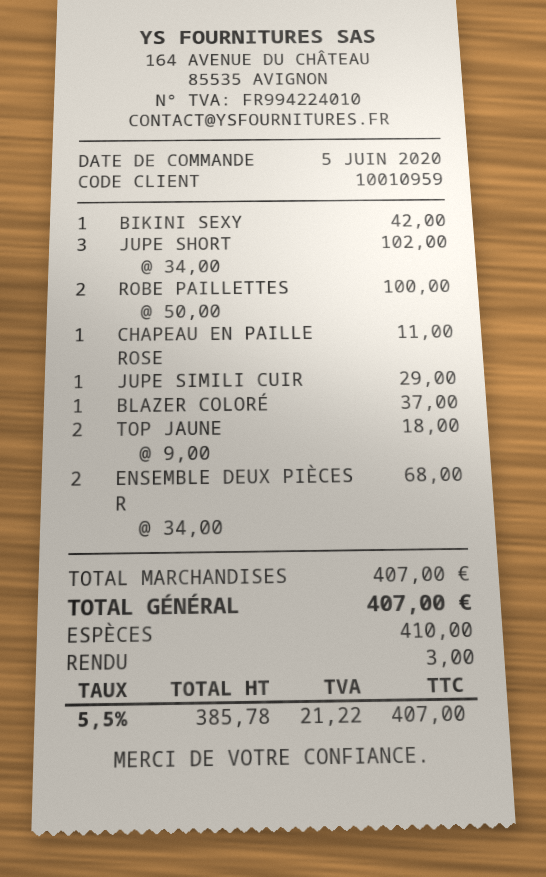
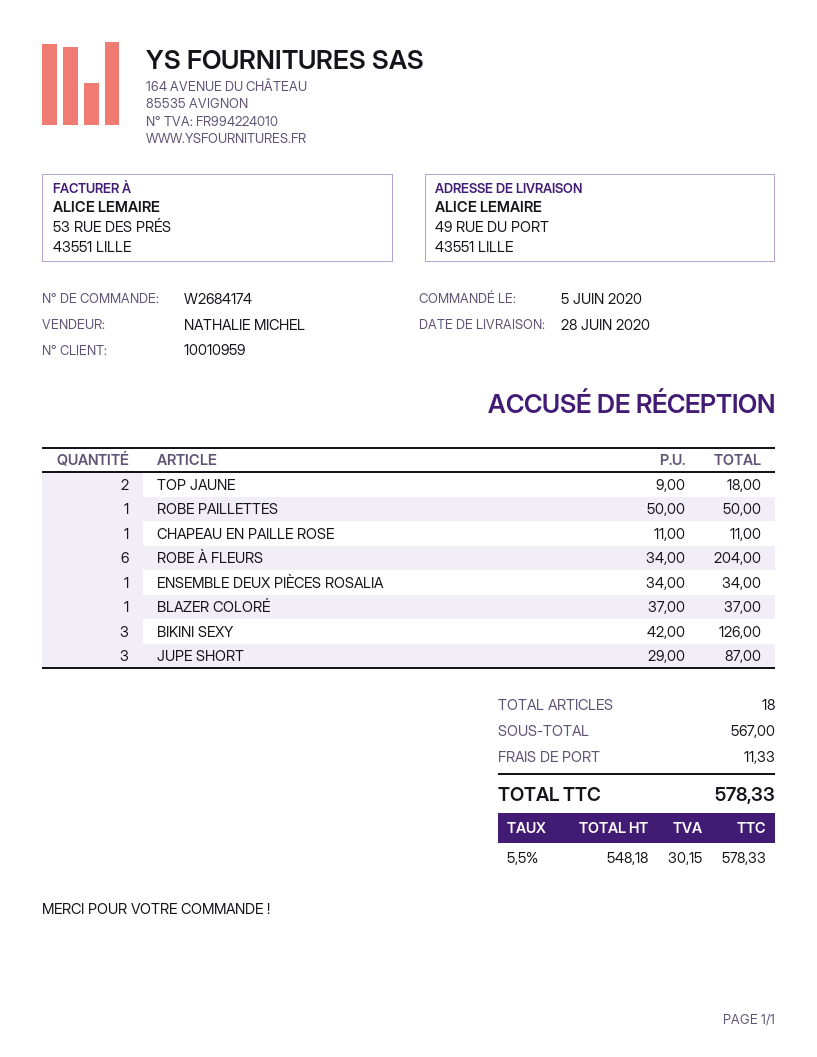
BIKINI SEXY: 1 x 42.00 = 42.00 -> 3 x 42.00 = 126.00
JUPE SHORT: 3 x 34.00 = 102.00 -> 3 x 29.00 = 87.00
ROBE PAILLETTES: 2 x 50.00 = 100.00 -> 1 x 50.00 = 50.00
JUPE SIMILI CUIR: 1 x 29.00 = 29.00 -> none
ENSEMBLE DEUX PIÈCES R: 2 x 34.00 = 68.00 -> 1 x 34.00 = 34.00
ROBE À FLEURS: none -> 6 x 34.00 = 204.00
subtotal: 407.00 -> 567.00
shipping: none -> 11.33
net: 385.78 -> 548.18
tax: 5.5% = 21.22 -> 5.5% = 30.15
total: 407.00 -> 578.33

